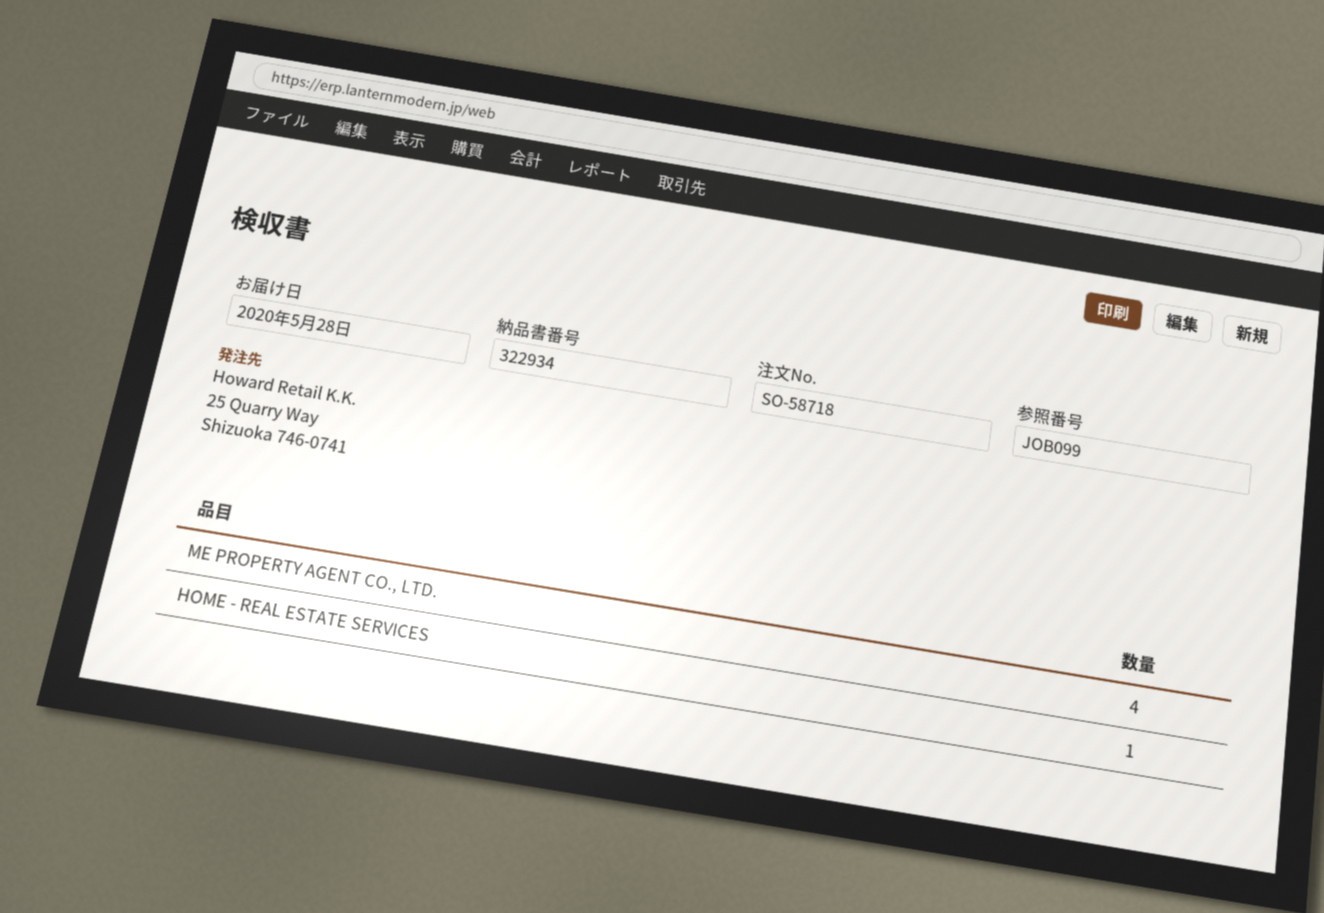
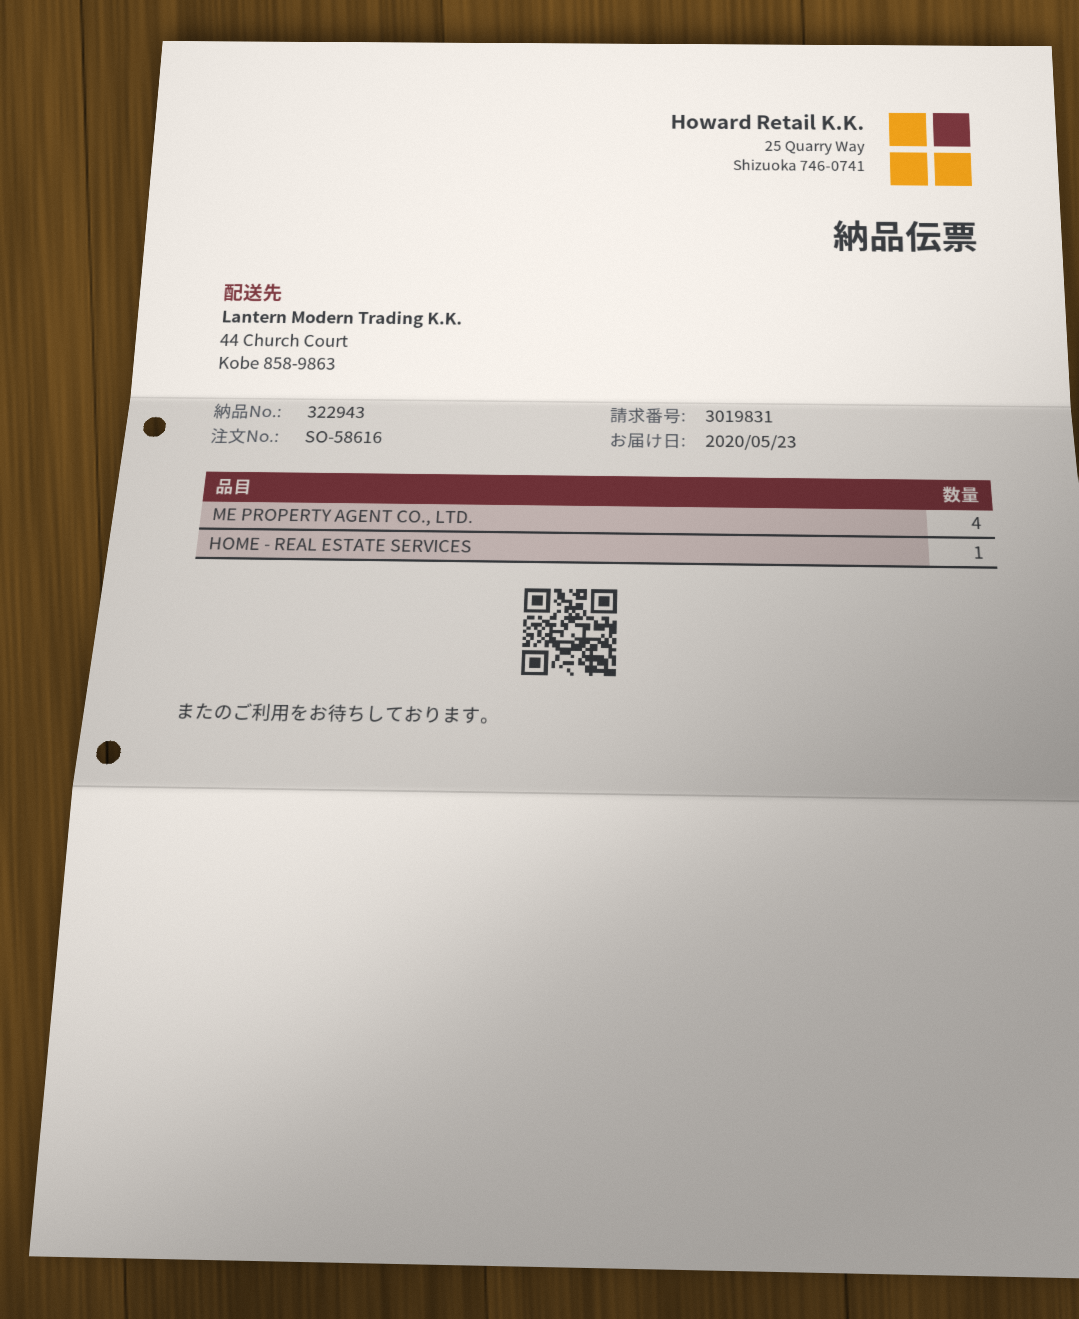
order number: SO-58718 -> SO-58616
delivery note number: 322934 -> 322943
delivery date: 2020-05-28 -> 2020-05-23

